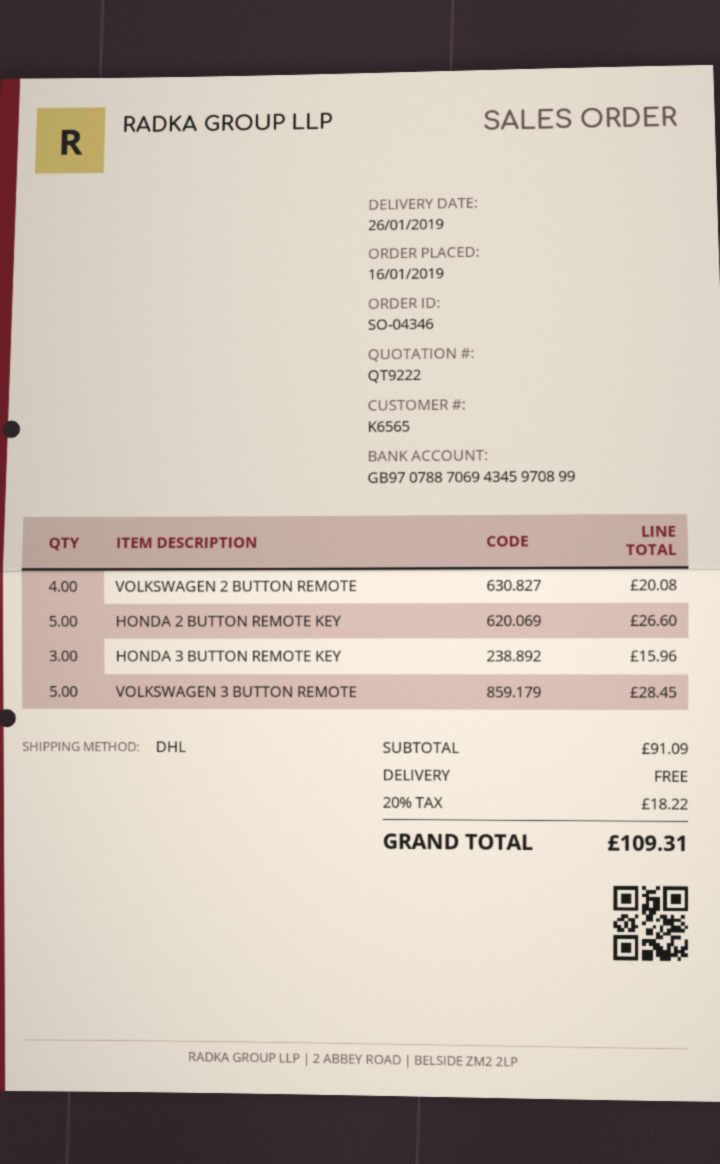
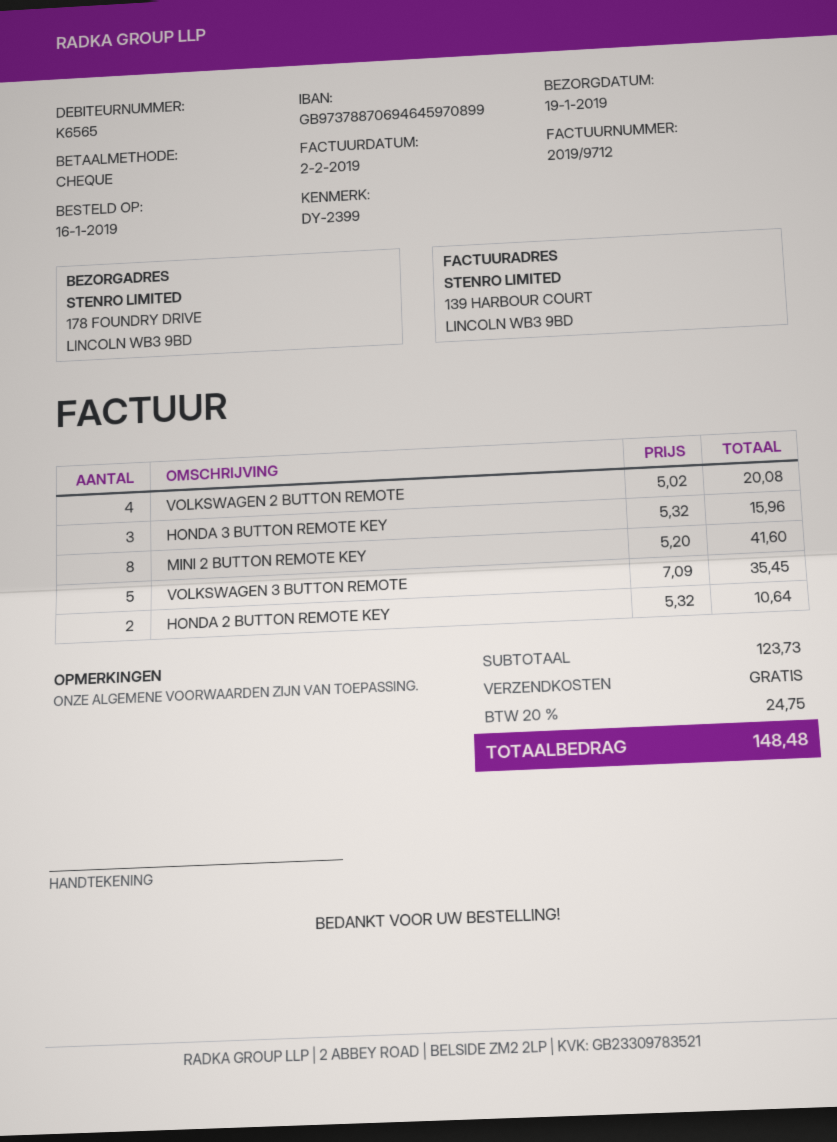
delivery date: 2019-01-26 -> 2019-01-19
bank account: GB97078870694345970899 -> GB97378870694645970899
HONDA 2 BUTTON REMOTE KEY: 5 for 26.60 -> 2 for 10.64
VOLKSWAGEN 3 BUTTON REMOTE: 5 for 28.45 -> 5 for 35.45
MINI 2 BUTTON REMOTE KEY: none -> 8 for 41.60
subtotal: 91.09 -> 123.73
tax: 20% = 18.22 -> 20% = 24.75
total: 109.31 -> 148.48

